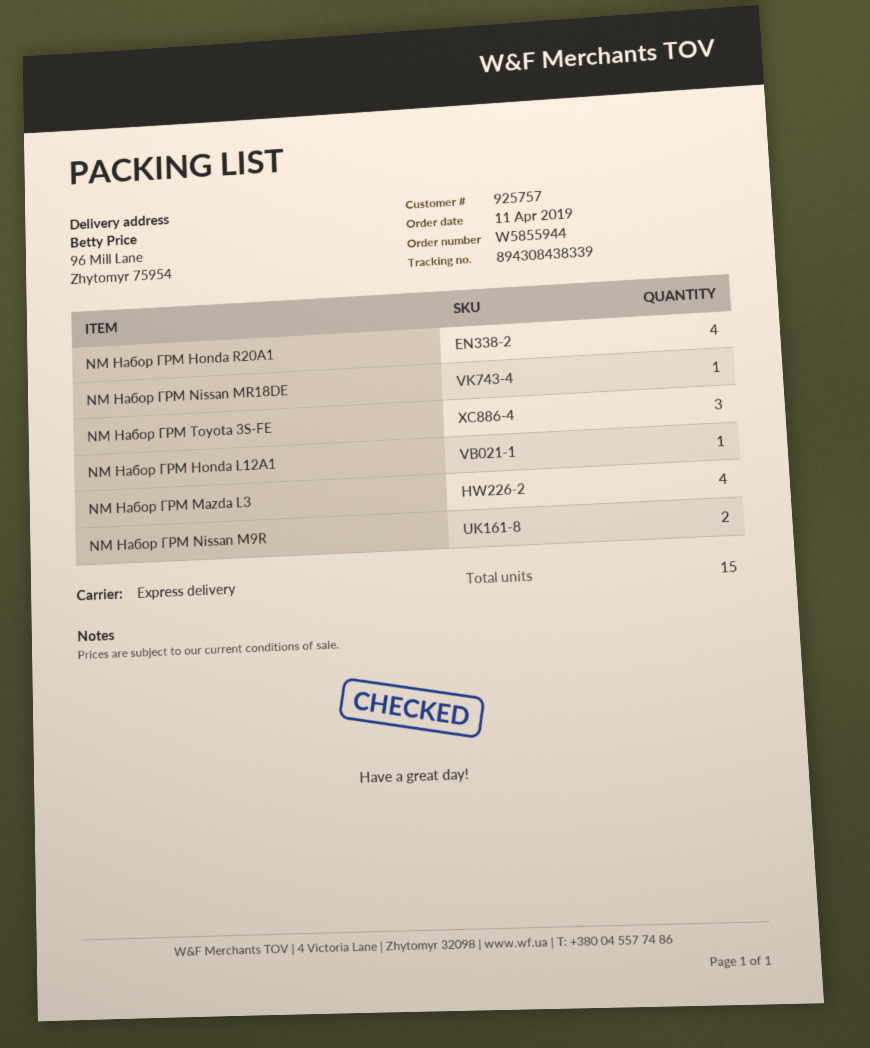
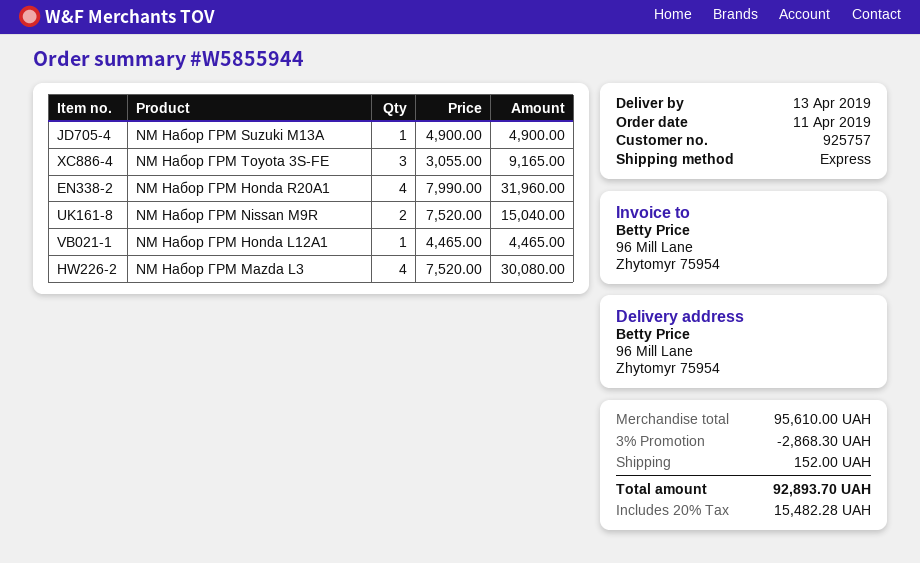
NM Набор ГРМ Nissan MR18DE: 1 -> none
NM Набор ГРМ Suzuki M13A: none -> 1

